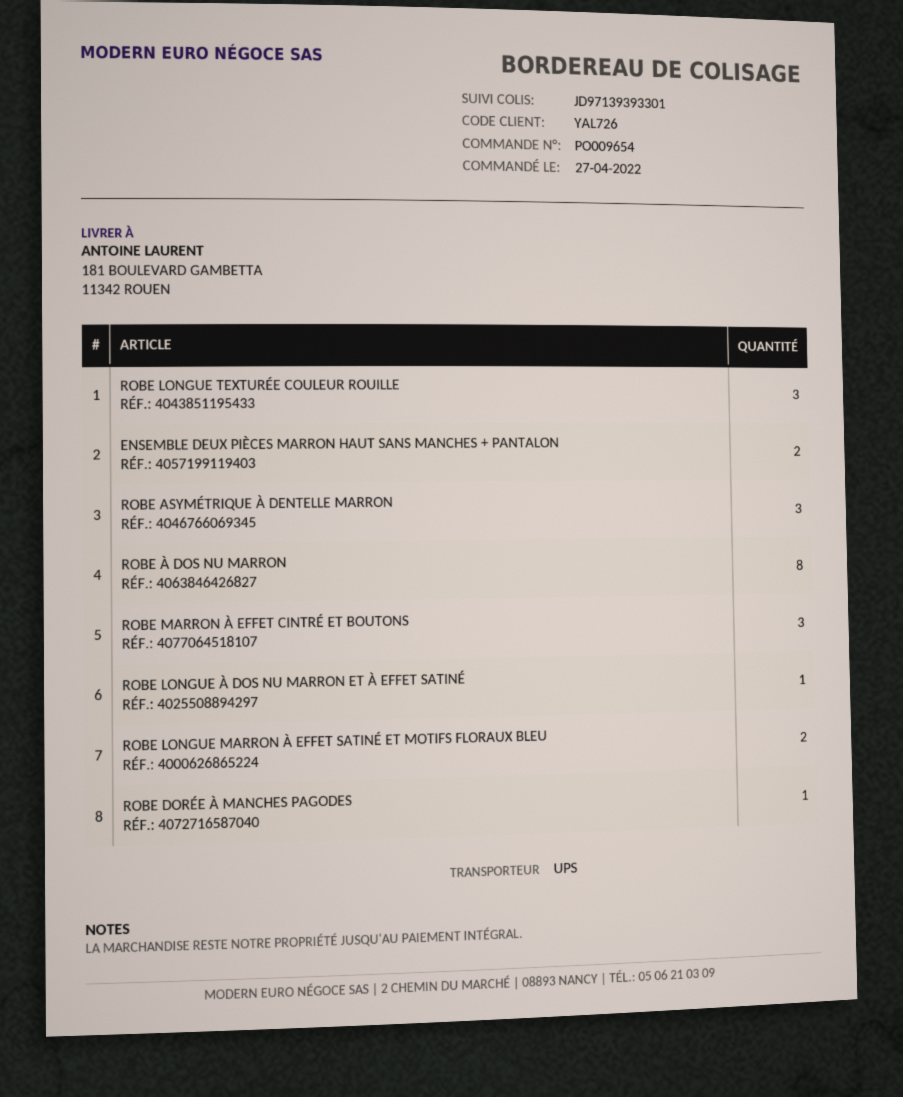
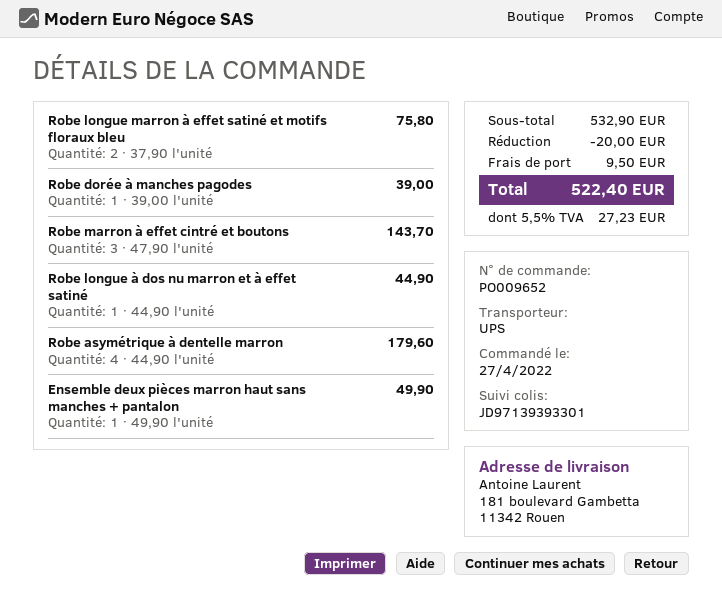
order number: PO009654 -> PO009652
ROBE LONGUE TEXTURÉE COULEUR ROUILLE: 3 -> none
ENSEMBLE DEUX PIÈCES MARRON HAUT SANS MANCHES + PANTALON: 2 -> 1
ROBE ASYMÉTRIQUE À DENTELLE MARRON: 3 -> 4
ROBE À DOS NU MARRON: 8 -> none

